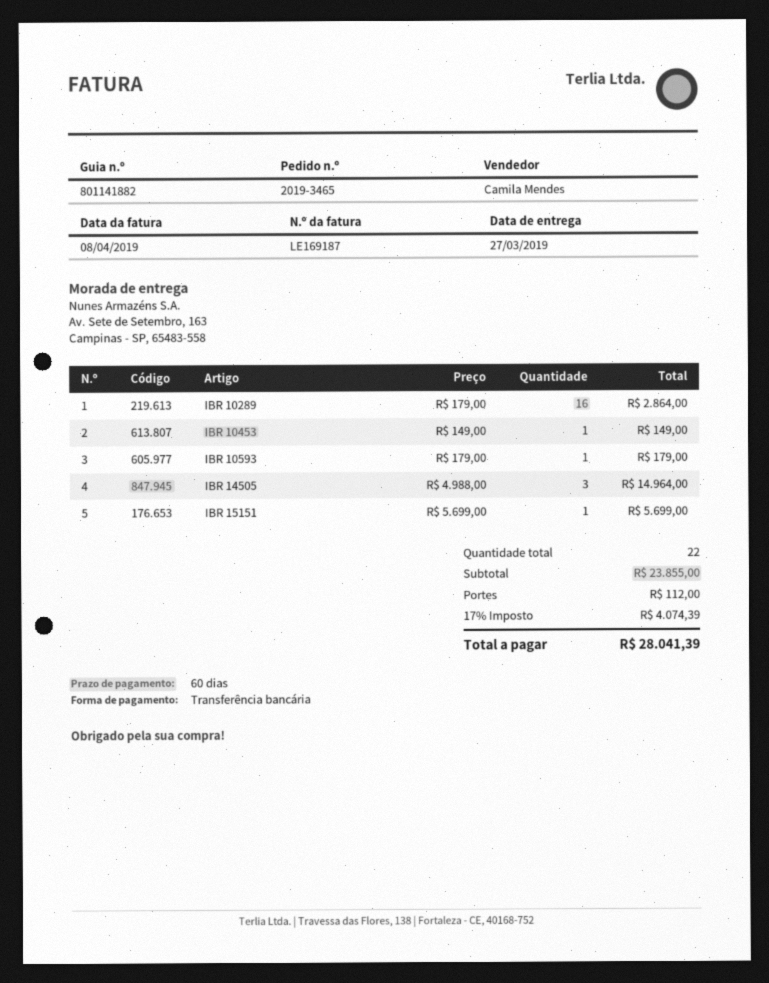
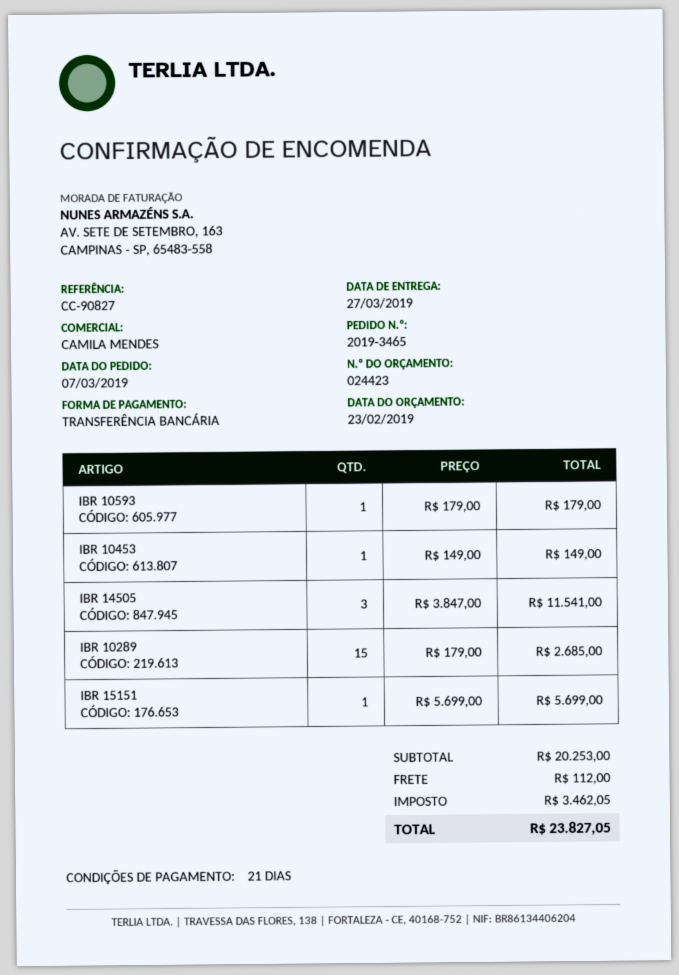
payment terms: 60 days -> 21 days
IBR 10289: 16 x 179.00 = 2864.00 -> 15 x 179.00 = 2685.00
IBR 14505: 3 x 4988.00 = 14964.00 -> 3 x 3847.00 = 11541.00
subtotal: 23855.00 -> 20253.00
tax: 4074.39 -> 3462.05
total: 28041.39 -> 23827.05

